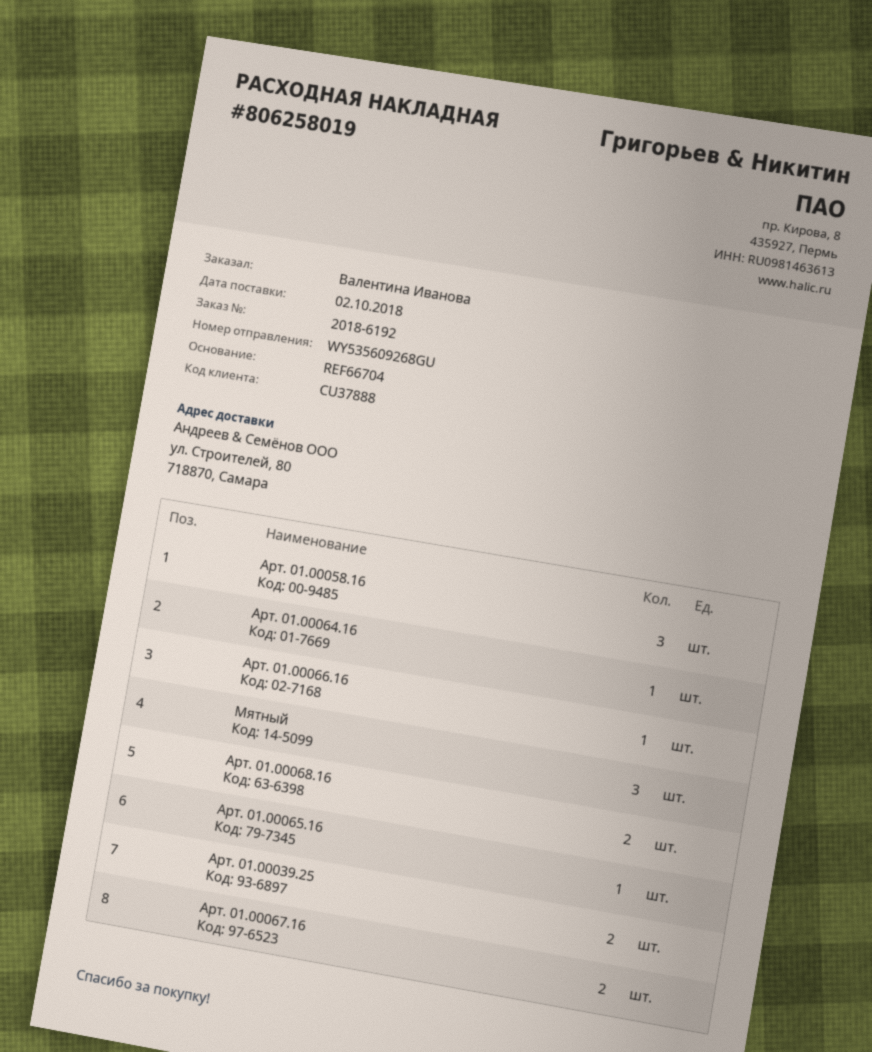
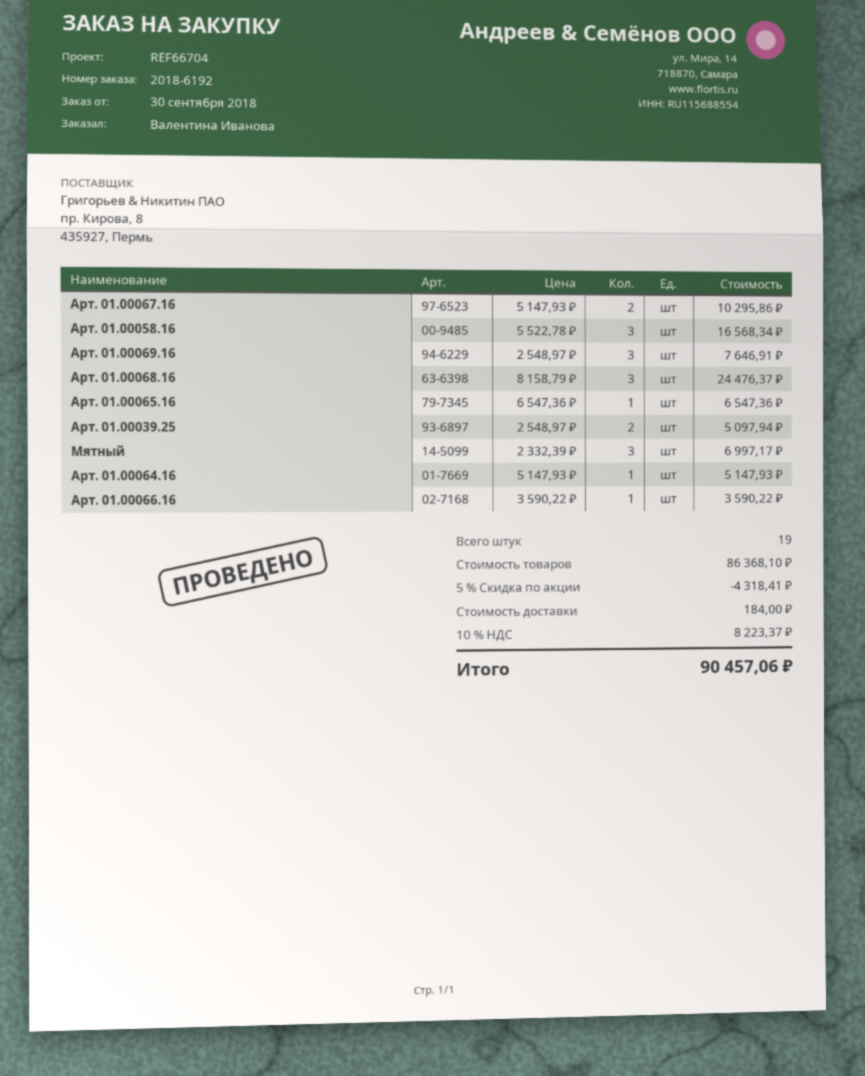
Арт. 01.00068.16: 2 -> 3
Арт. 01.00069.16: none -> 3

